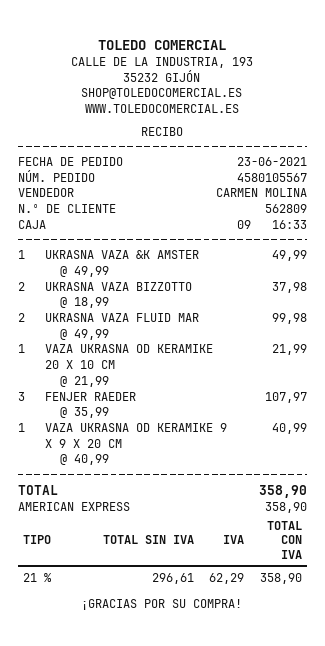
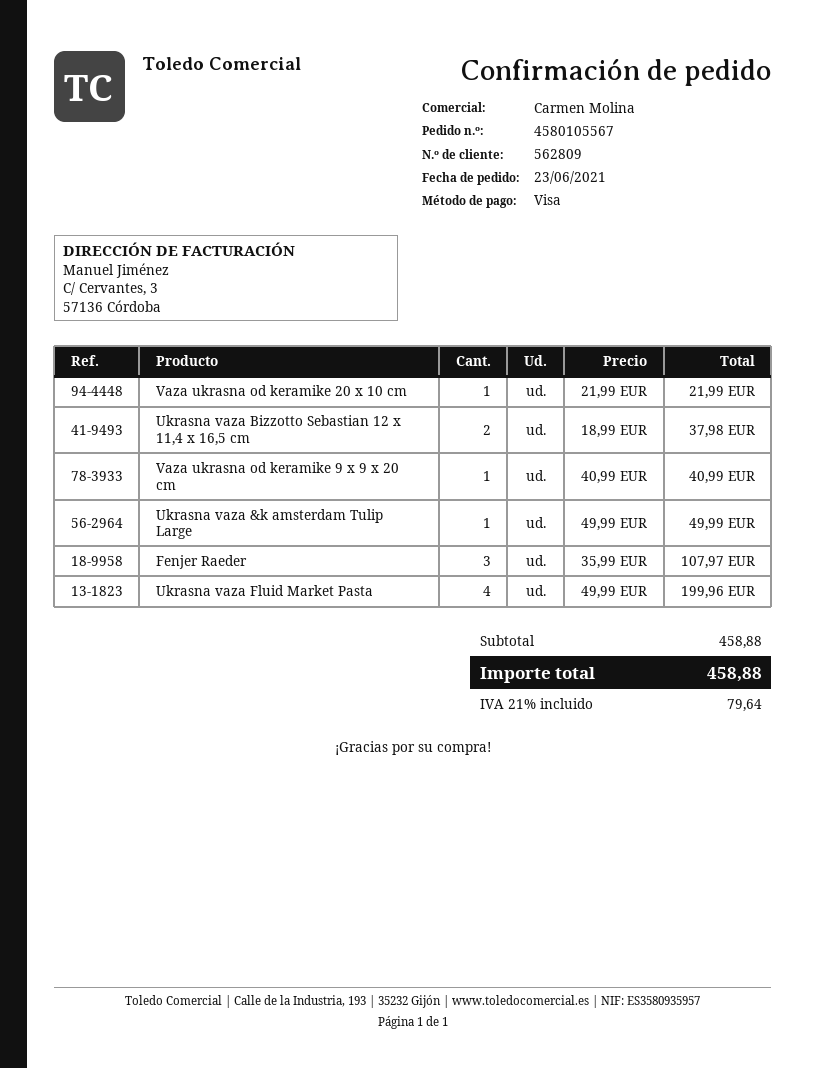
payment method: American Express -> Visa
UKRASNA VAZA FLUID MAR: 2 x 49.99 = 99.98 -> 4 x 49.99 = 199.96
tax: 21% = 62.29 -> 21% = 79.64
total: 358.90 -> 458.88

